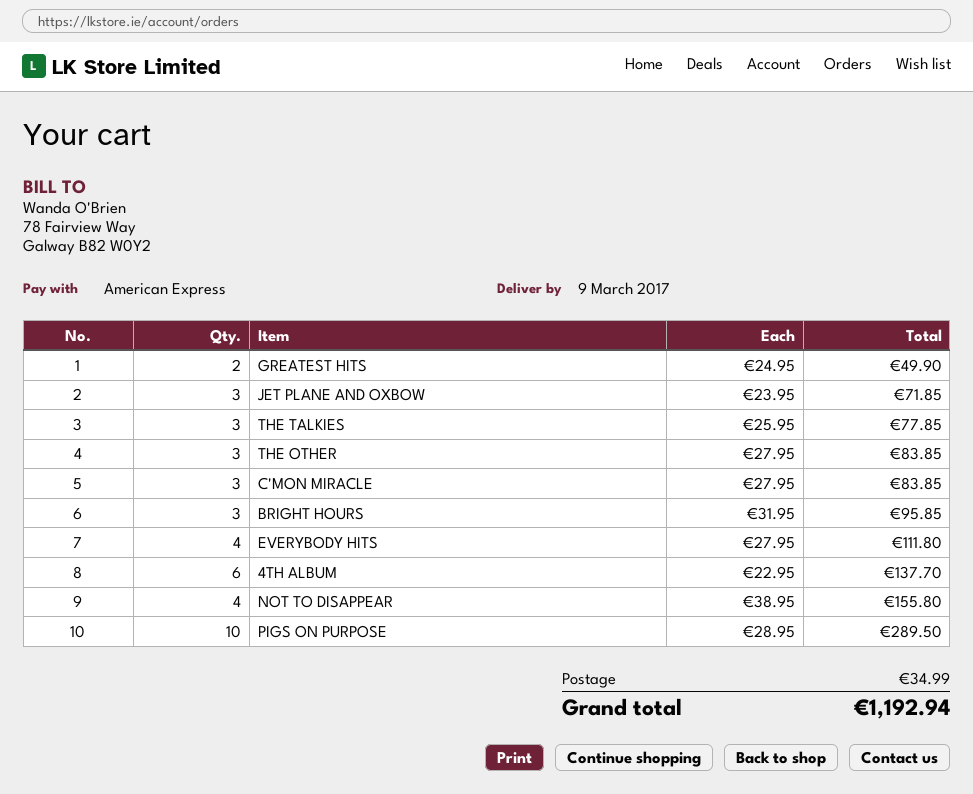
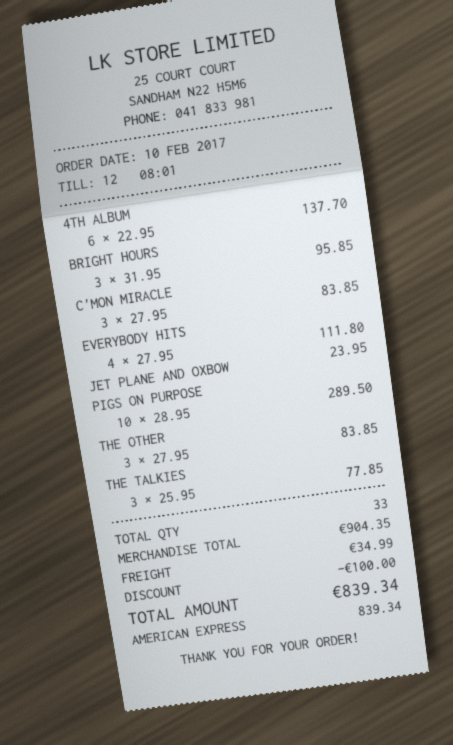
GREATEST HITS: 2 x 24.95 = 49.90 -> none
JET PLANE AND OXBOW: 3 x 23.95 = 71.85 -> 1 x 23.95 = 23.95
NOT TO DISAPPEAR: 4 x 38.95 = 155.80 -> none
discount: none -> 100.00
total: 1192.94 -> 839.34

